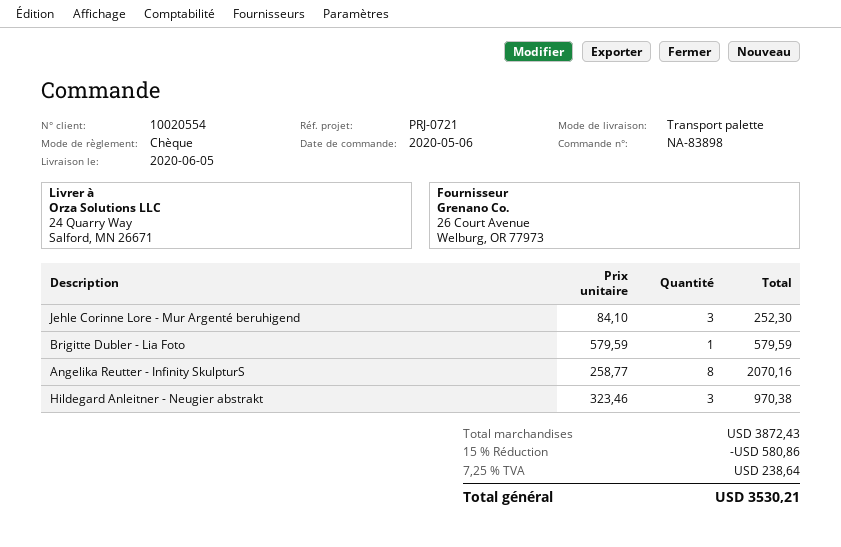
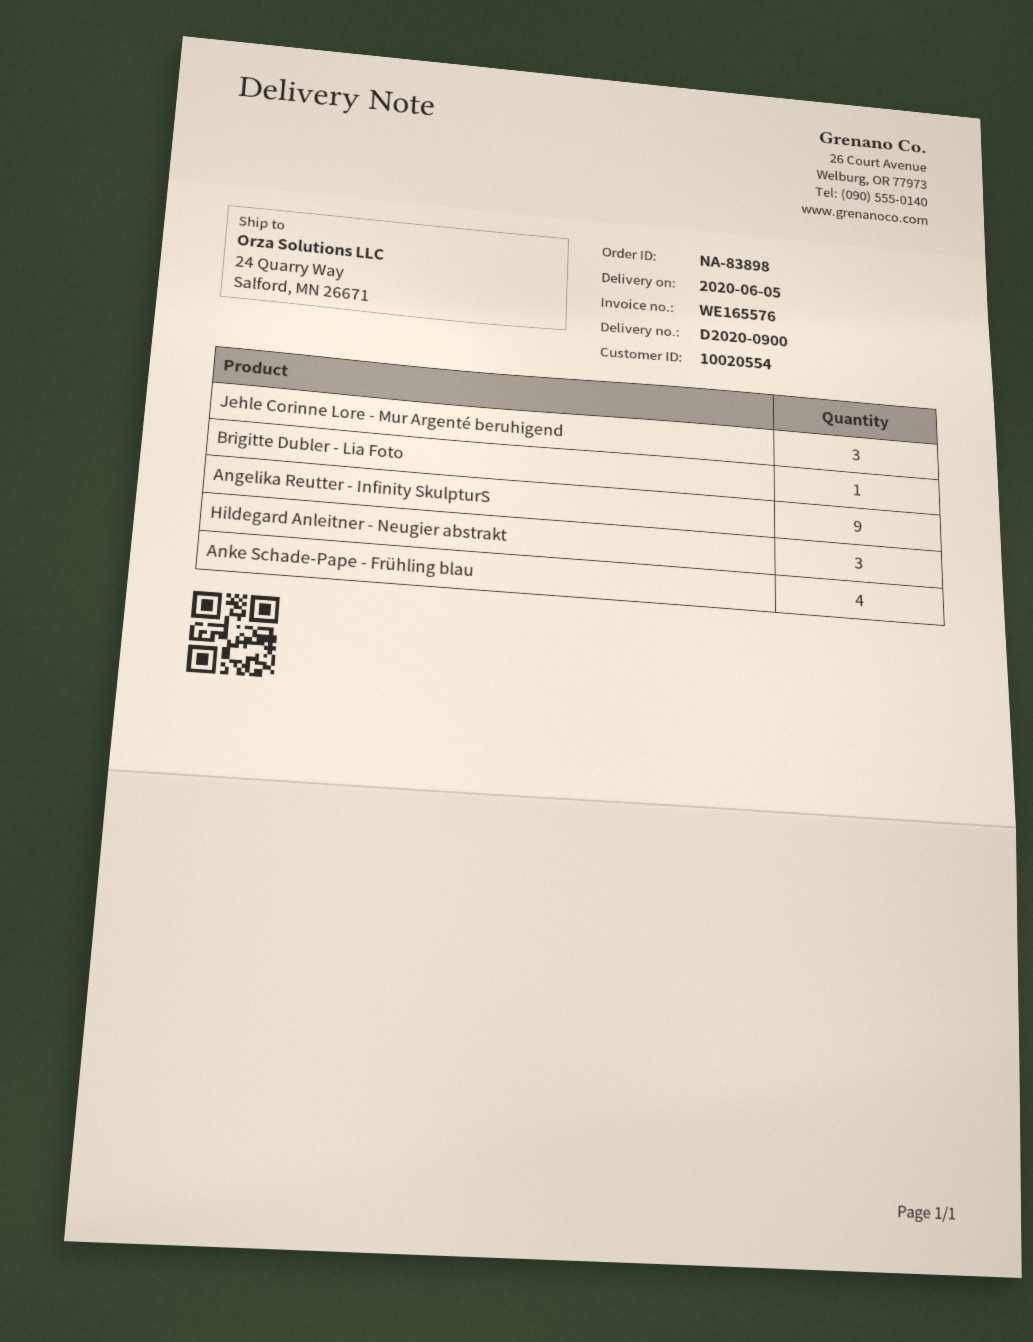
Angelika Reutter - Infinity SkulpturS: 8 -> 9
Anke Schade-Pape - Frühling blau: none -> 4

